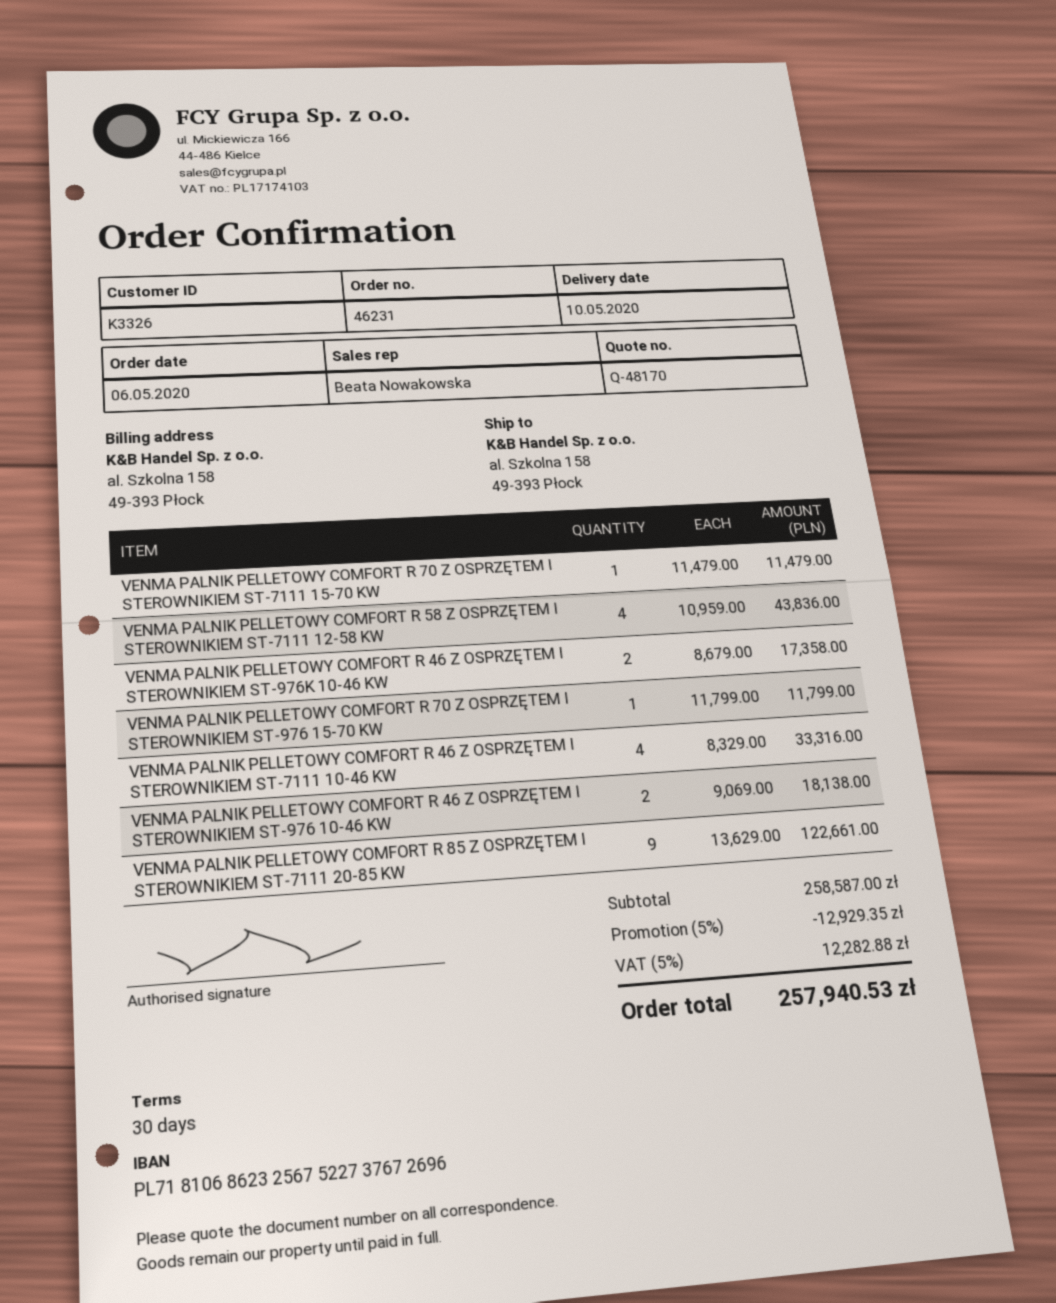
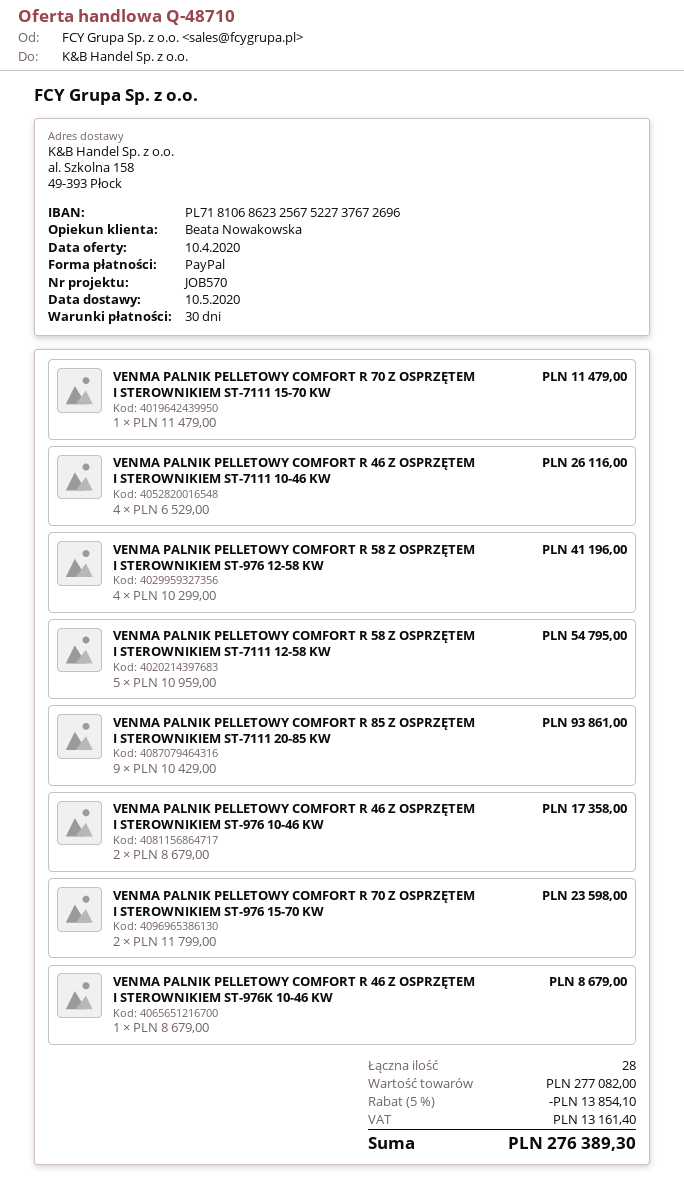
quote number: Q-48170 -> Q-48710
VENMA PALNIK PELLETOWY COMFORT R 58 Z OSPRZĘTEM I STEROWNIKIEM ST-7111 12-58 KW: 4 x 10959.00 = 43836.00 -> 5 x 10959.00 = 54795.00
VENMA PALNIK PELLETOWY COMFORT R 46 Z OSPRZĘTEM I STEROWNIKIEM ST-976K 10-46 KW: 2 x 8679.00 = 17358.00 -> 1 x 8679.00 = 8679.00
VENMA PALNIK PELLETOWY COMFORT R 70 Z OSPRZĘTEM I STEROWNIKIEM ST-976 15-70 KW: 1 x 11799.00 = 11799.00 -> 2 x 11799.00 = 23598.00
VENMA PALNIK PELLETOWY COMFORT R 46 Z OSPRZĘTEM I STEROWNIKIEM ST-7111 10-46 KW: 4 x 8329.00 = 33316.00 -> 4 x 6529.00 = 26116.00
VENMA PALNIK PELLETOWY COMFORT R 46 Z OSPRZĘTEM I STEROWNIKIEM ST-976 10-46 KW: 2 x 9069.00 = 18138.00 -> 2 x 8679.00 = 17358.00
VENMA PALNIK PELLETOWY COMFORT R 85 Z OSPRZĘTEM I STEROWNIKIEM ST-7111 20-85 KW: 9 x 13629.00 = 122661.00 -> 9 x 10429.00 = 93861.00
VENMA PALNIK PELLETOWY COMFORT R 58 Z OSPRZĘTEM I STEROWNIKIEM ST-976 12-58 KW: none -> 4 x 10299.00 = 41196.00
subtotal: 258587.00 -> 277082.00
discount: 5% = 12929.35 -> 5% = 13854.10
tax: 12282.88 -> 13161.40
total: 257940.53 -> 276389.30

